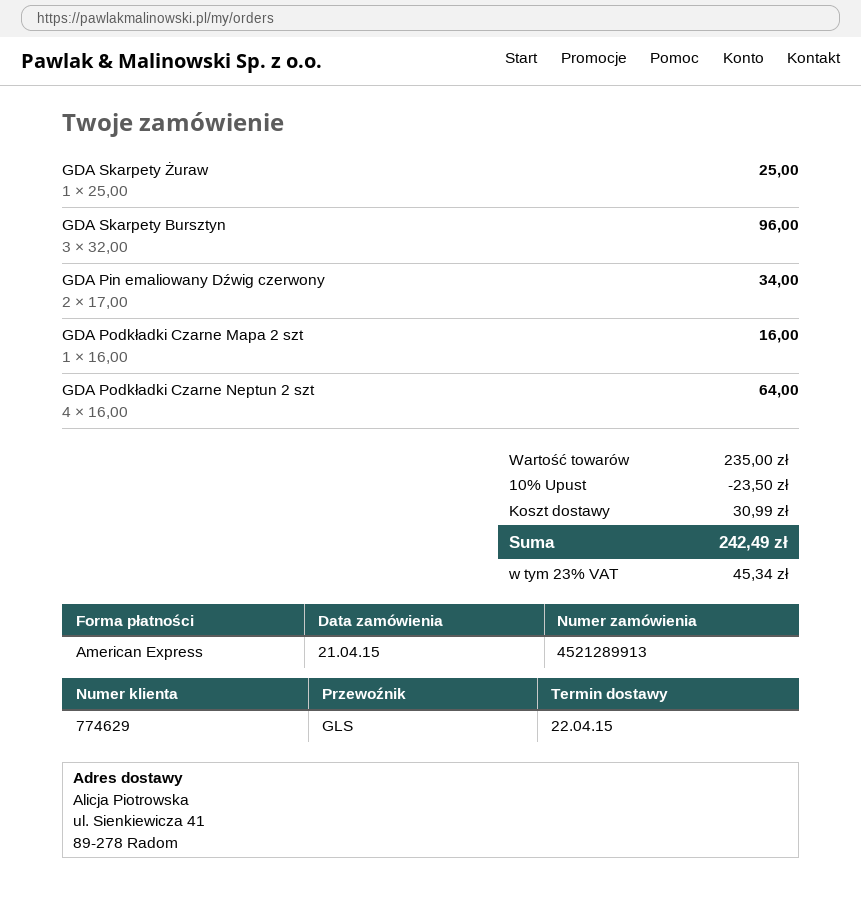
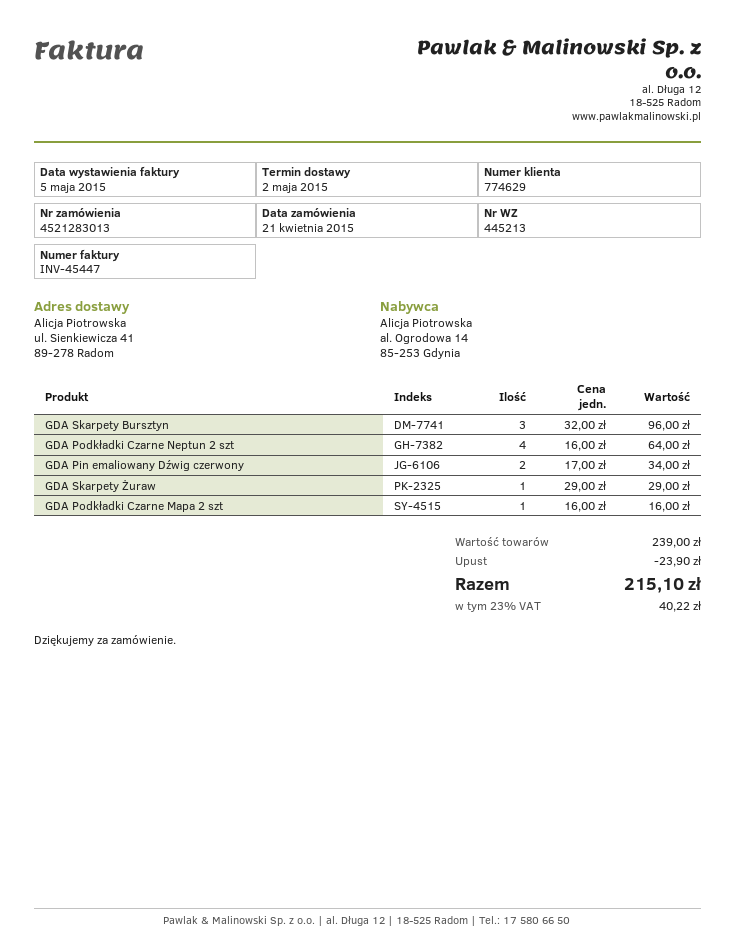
order number: 4521289913 -> 4521283013
delivery date: 2015-04-22 -> 2015-05-02
GDA Skarpety Żuraw: 1 x 25.00 = 25.00 -> 1 x 29.00 = 29.00
subtotal: 235.00 -> 239.00
discount: 23.50 -> 23.90
shipping: 30.99 -> none
tax: 23% = 45.34 -> 23% = 40.22
total: 242.49 -> 215.10

